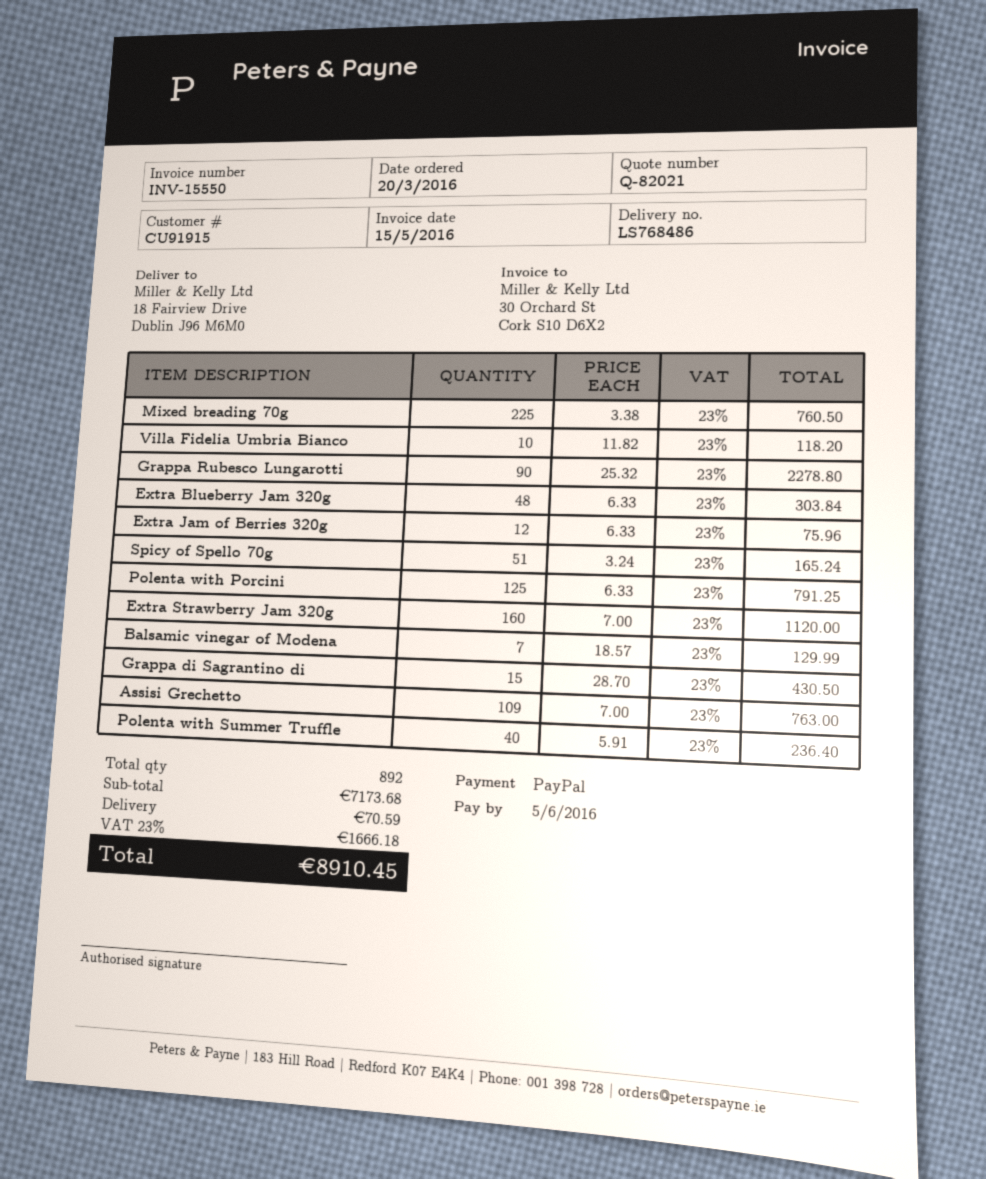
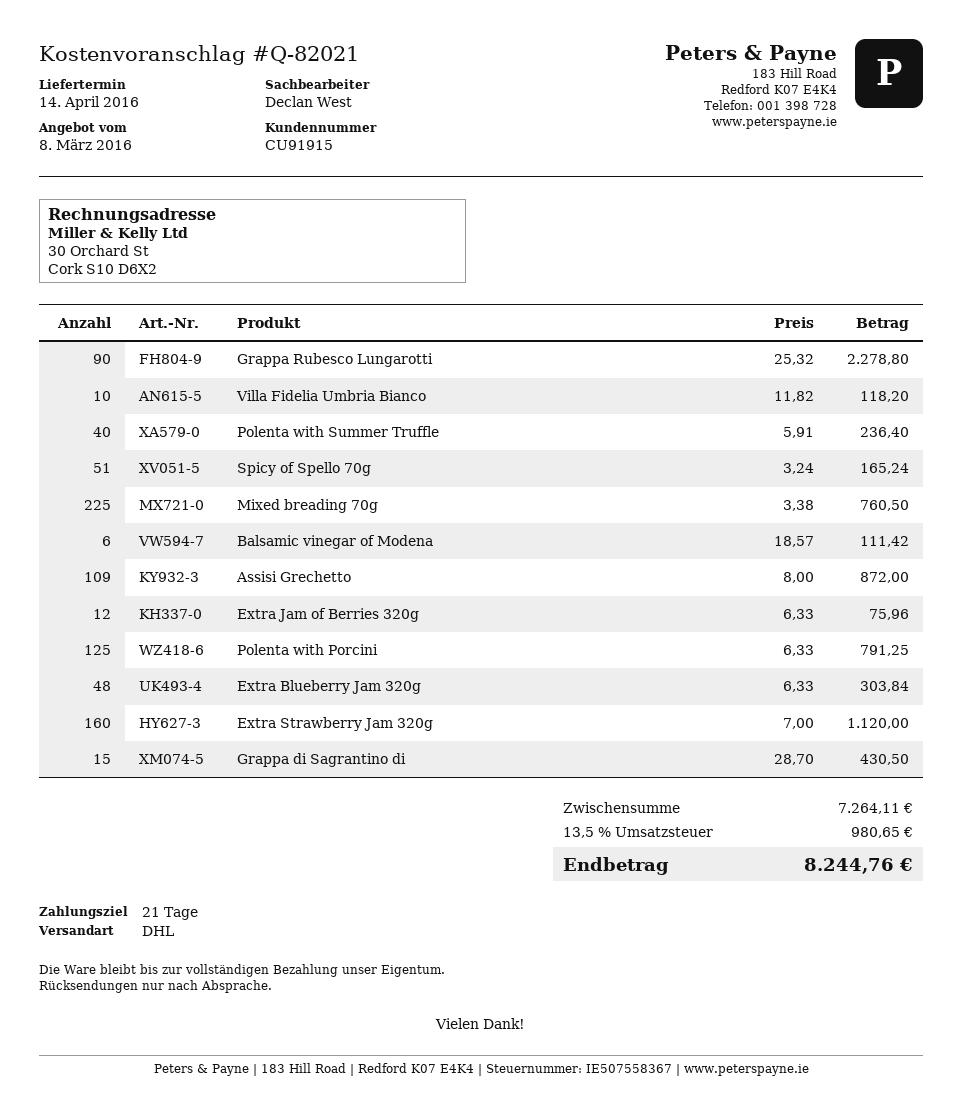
Balsamic vinegar of Modena: 7 x 18.57 = 129.99 -> 6 x 18.57 = 111.42
Assisi Grechetto: 109 x 7.00 = 763.00 -> 109 x 8.00 = 872.00
subtotal: 7173.68 -> 7264.11
shipping: 70.59 -> none
tax: 23% = 1666.18 -> 13.5% = 980.65
total: 8910.45 -> 8244.76

